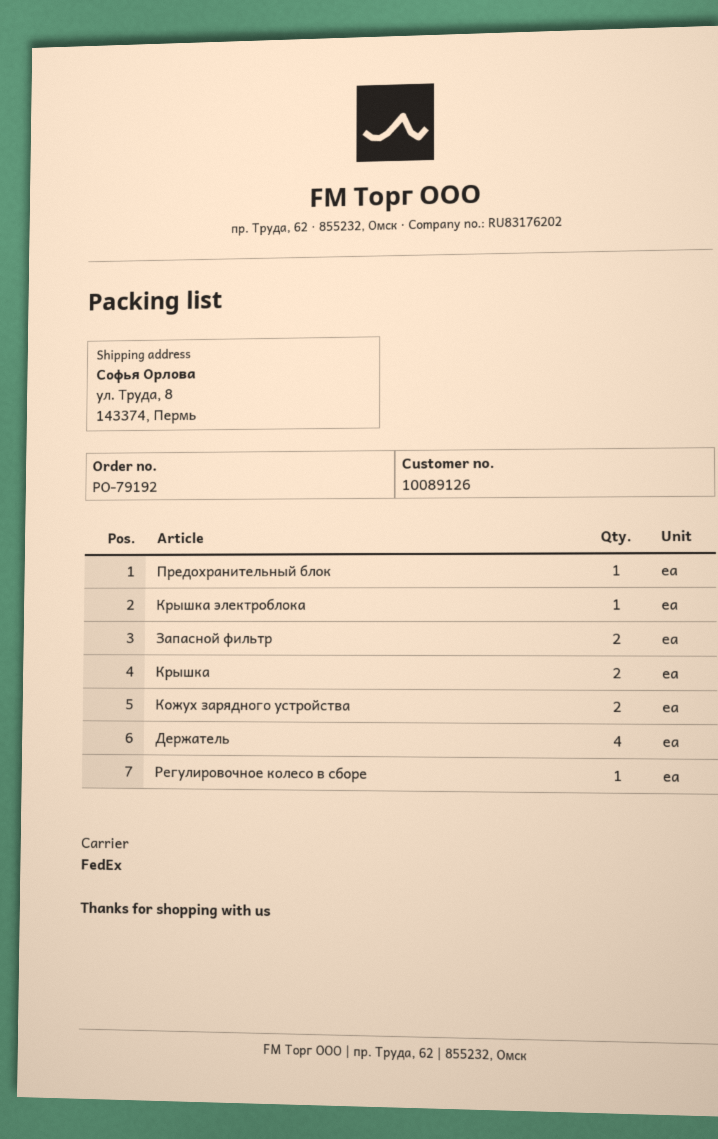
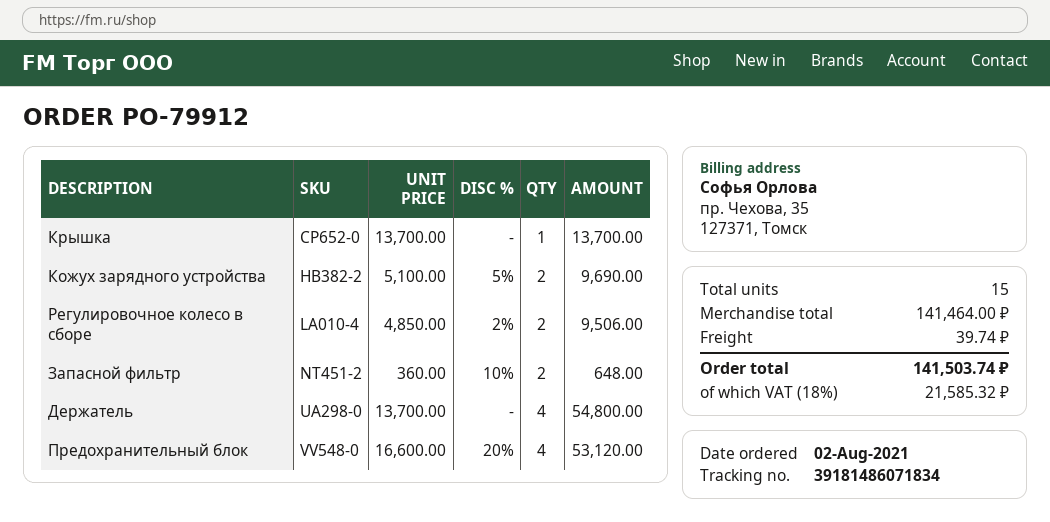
order number: PO-79192 -> PO-79912
Предохранительный блок: 1 -> 4
Крышка электроблока: 1 -> none
Крышка: 2 -> 1
Регулировочное колесо в сборе: 1 -> 2

